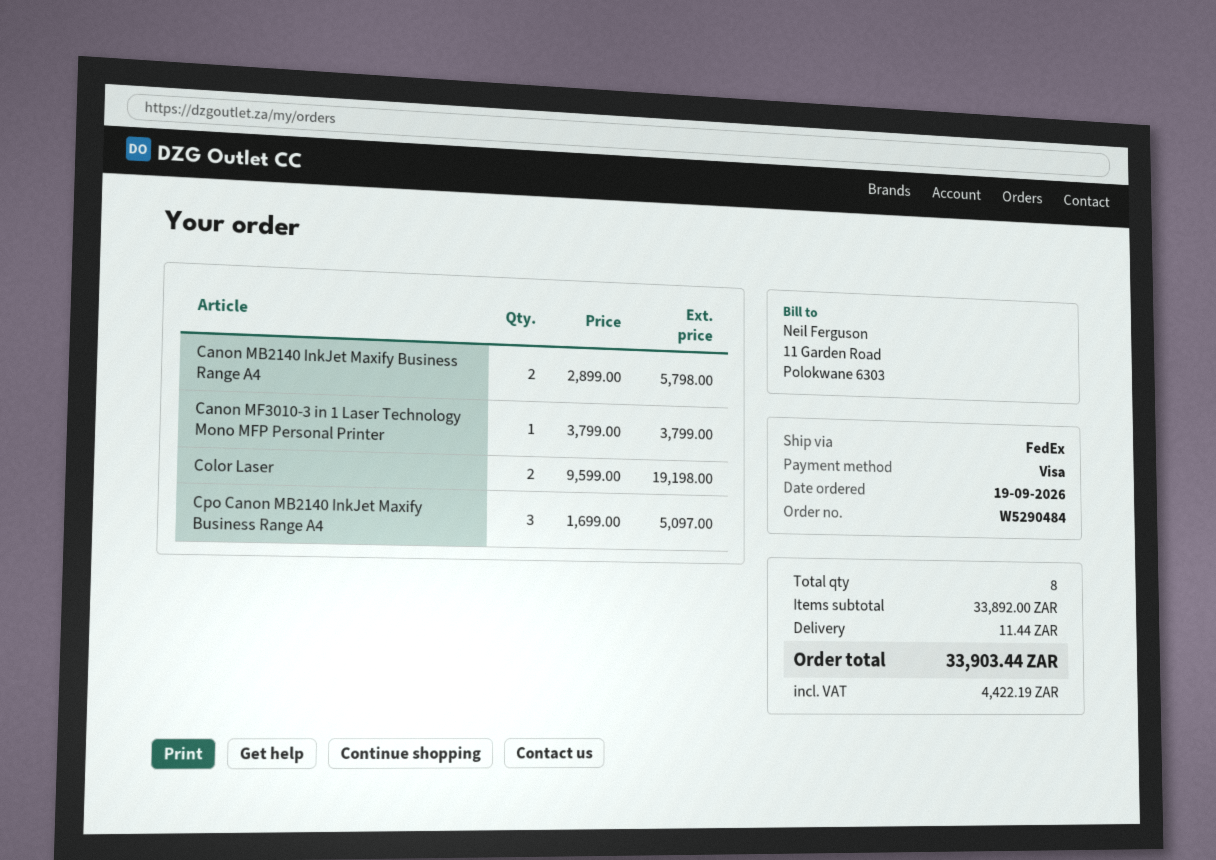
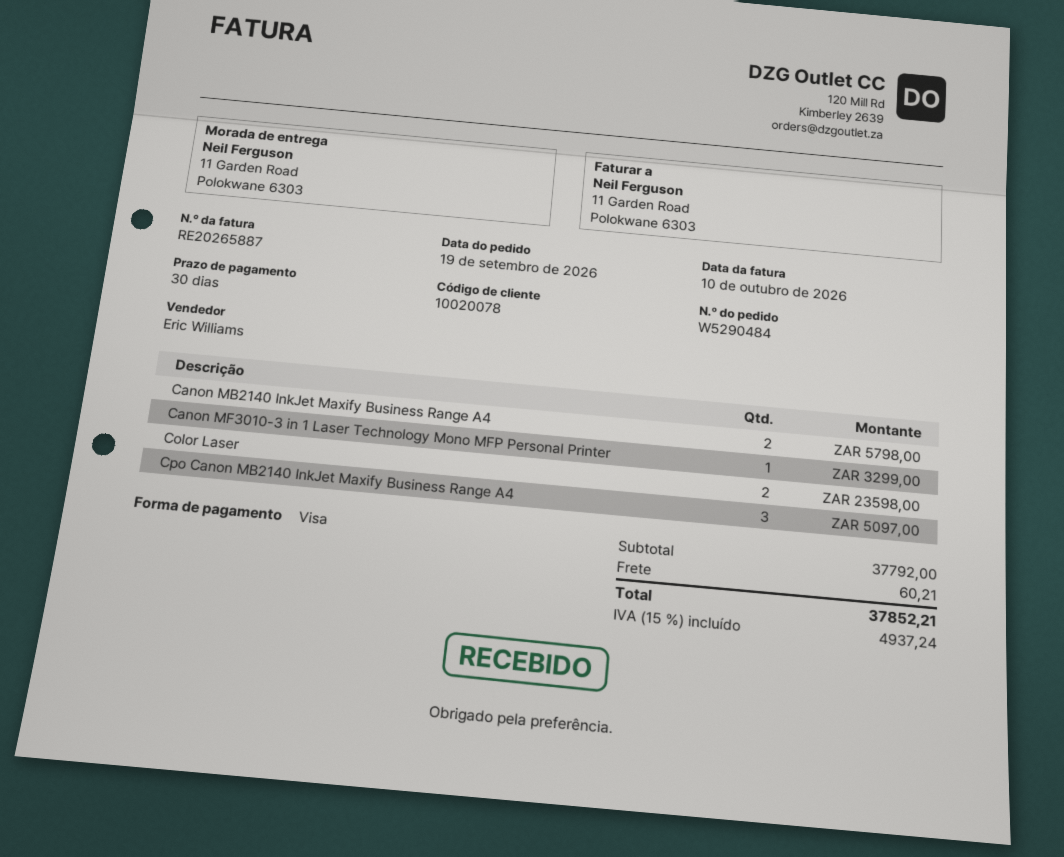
Canon MF3010-3 in 1 Laser Technology Mono MFP Personal Printer: 1 for 3799.00 -> 1 for 3299.00
Color Laser: 2 for 19198.00 -> 2 for 23598.00
subtotal: 33892.00 -> 37792.00
shipping: 11.44 -> 60.21
tax: 4422.19 -> 4937.24
total: 33903.44 -> 37852.21

